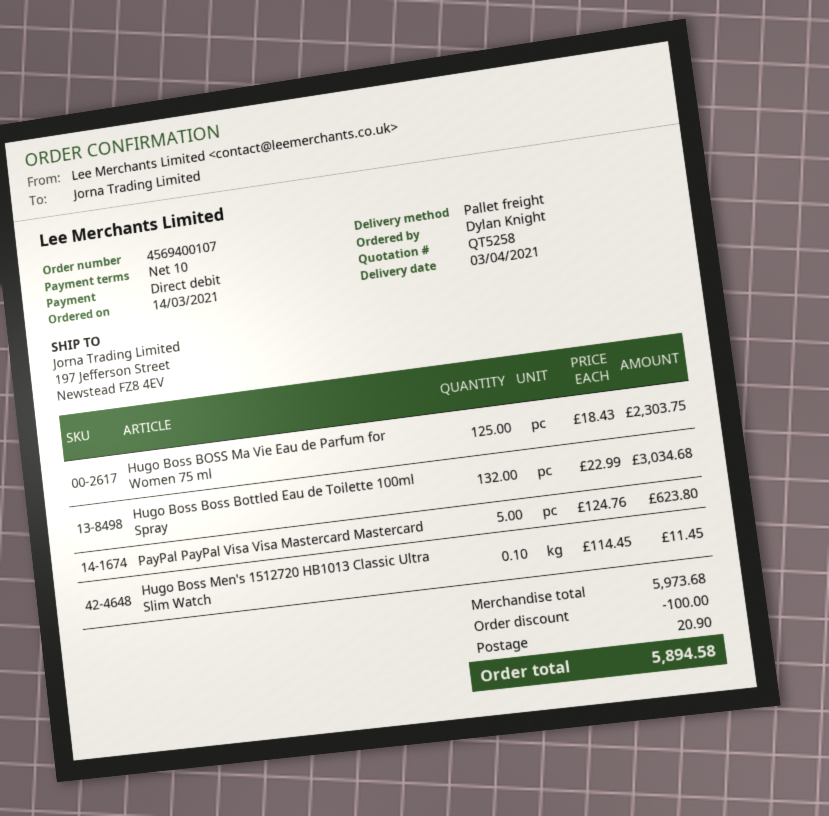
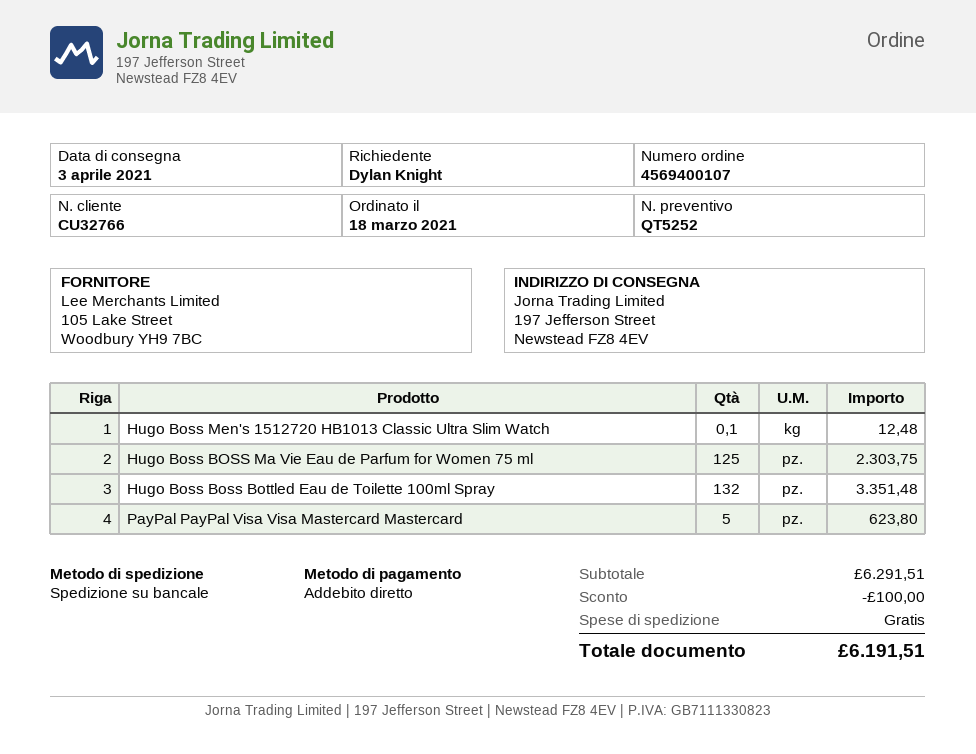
quote number: QT5258 -> QT5252
order date: 2021-03-14 -> 2021-03-18
Hugo Boss Boss Bottled Eau de Toilette 100ml Spray: 132 for 3034.68 -> 132 for 3351.48
Hugo Boss Men's 1512720 HB1013 Classic Ultra Slim Watch: 0.1 for 11.45 -> 0.1 for 12.48
subtotal: 5973.68 -> 6291.51
shipping: 20.90 -> 0.00
total: 5894.58 -> 6191.51

